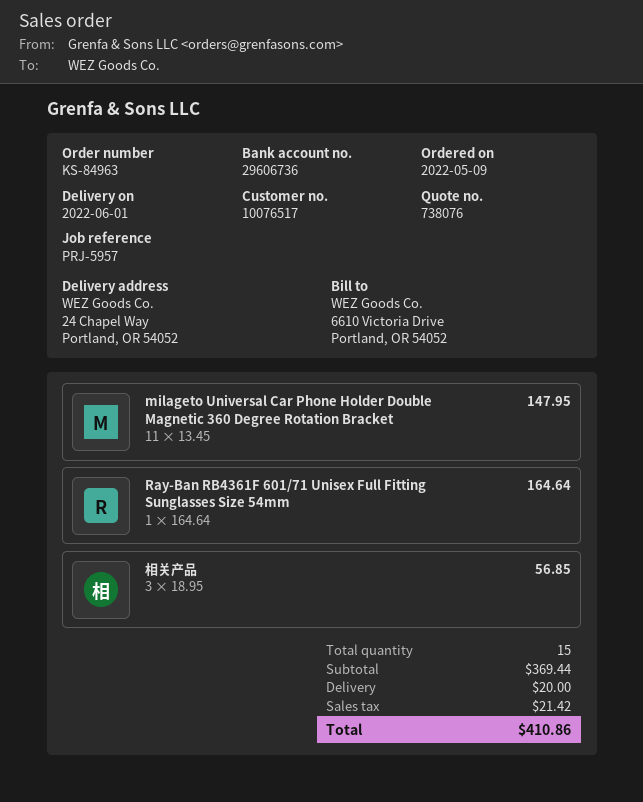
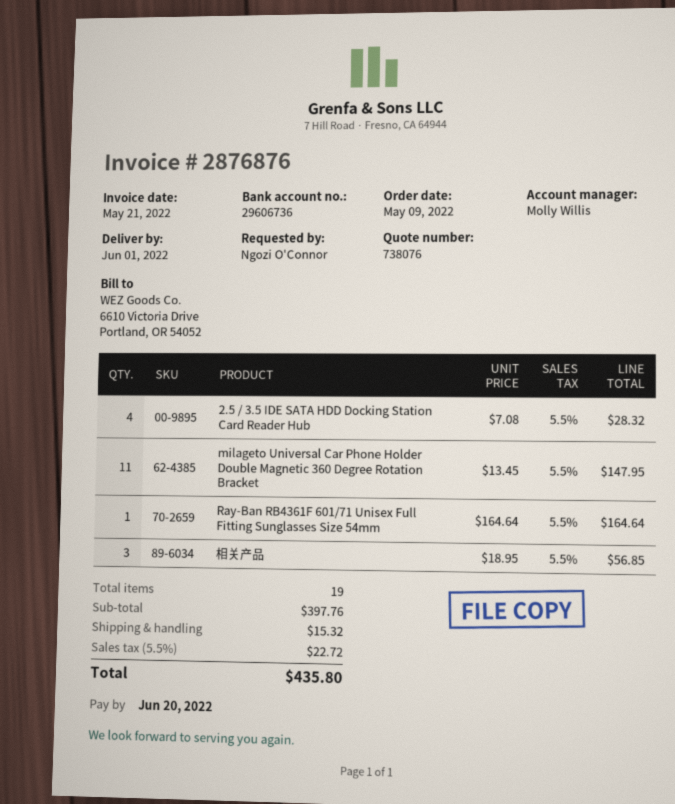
2.5 / 3.5 IDE SATA HDD Docking Station Card Reader Hub: none -> 4 x 7.08 = 28.32
total quantity: 15 -> 19
subtotal: 369.44 -> 397.76
shipping: 20.00 -> 15.32
tax: 21.42 -> 22.72
total: 410.86 -> 435.80

